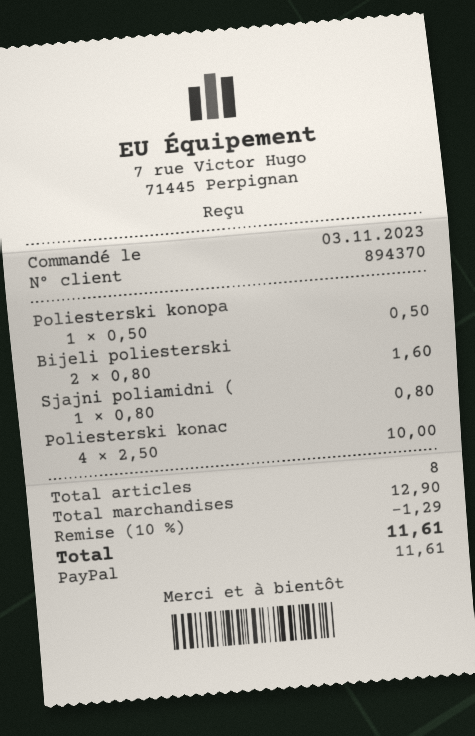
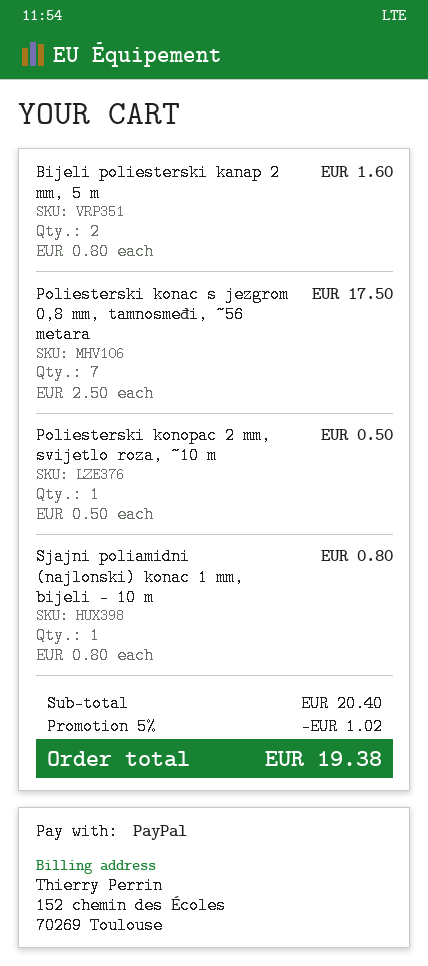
Poliesterski konac: 4 x 2.50 = 10.00 -> 7 x 2.50 = 17.50
subtotal: 12.90 -> 20.40
discount: 10% = 1.29 -> 5% = 1.02
total: 11.61 -> 19.38

